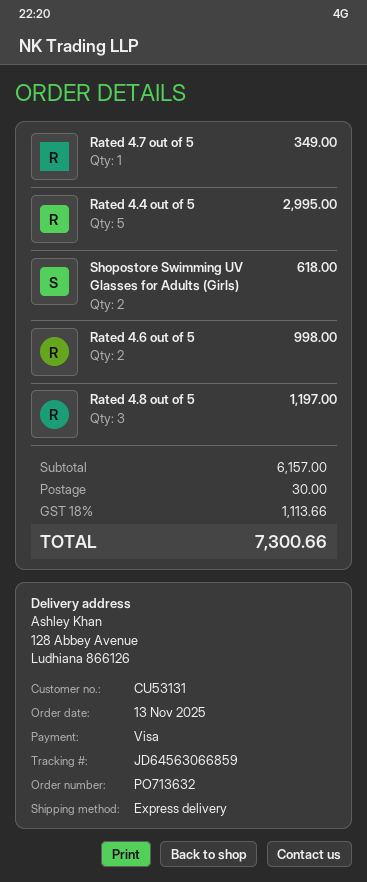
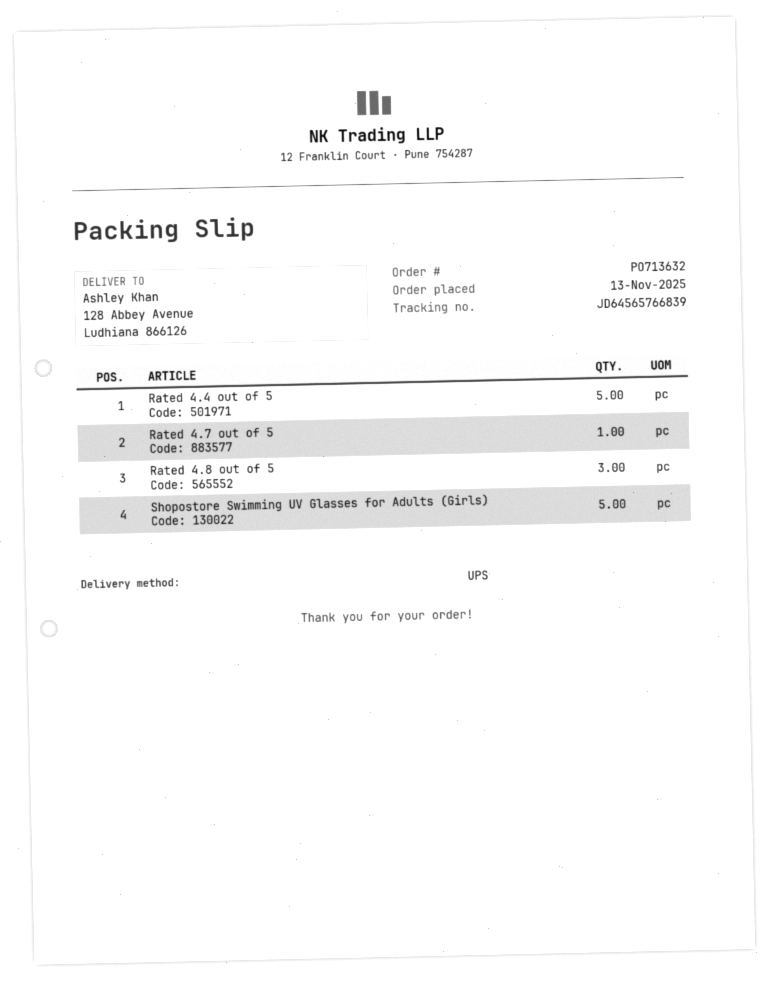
shipping method: express -> UPS
tracking number: JD64563066859 -> JD64565766839
Shopostore Swimming UV Glasses for Adults (Girls): 2 -> 5
Rated 4.6 out of 5: 2 -> none

